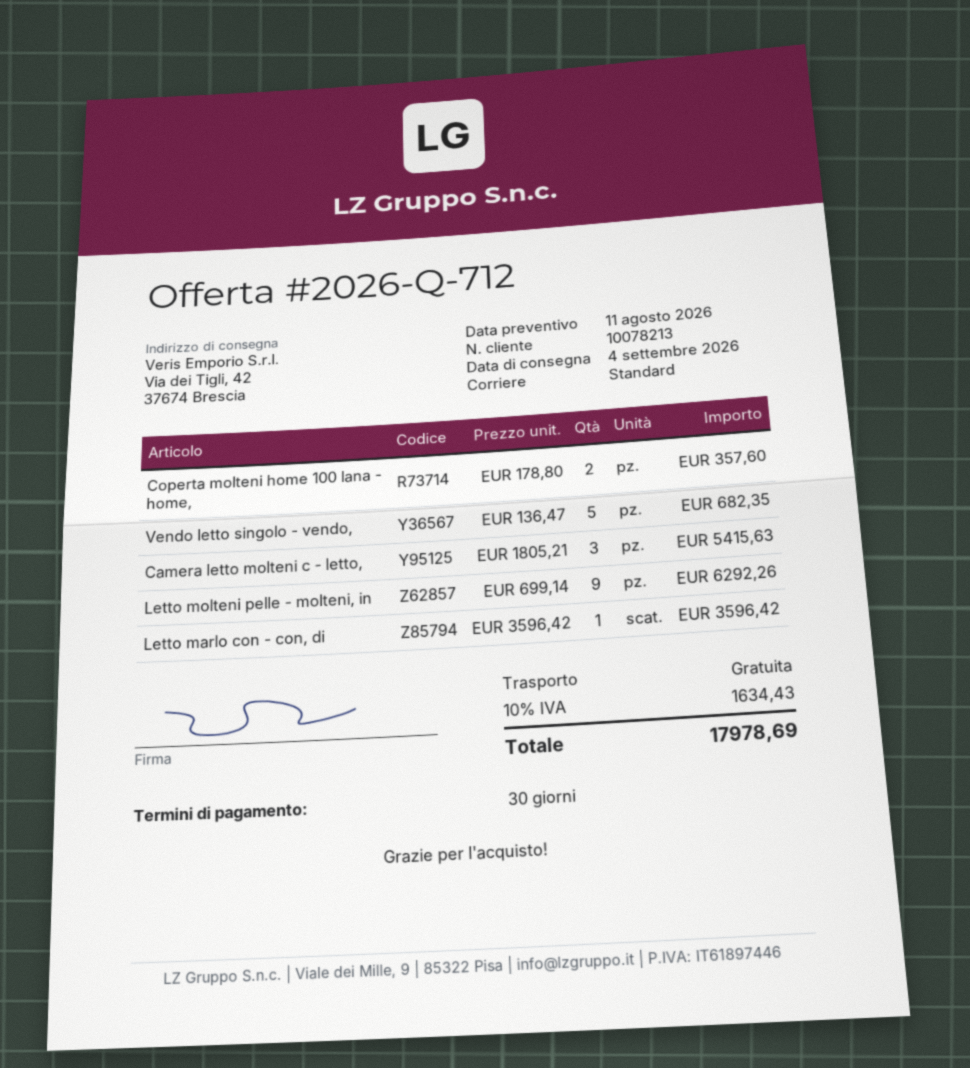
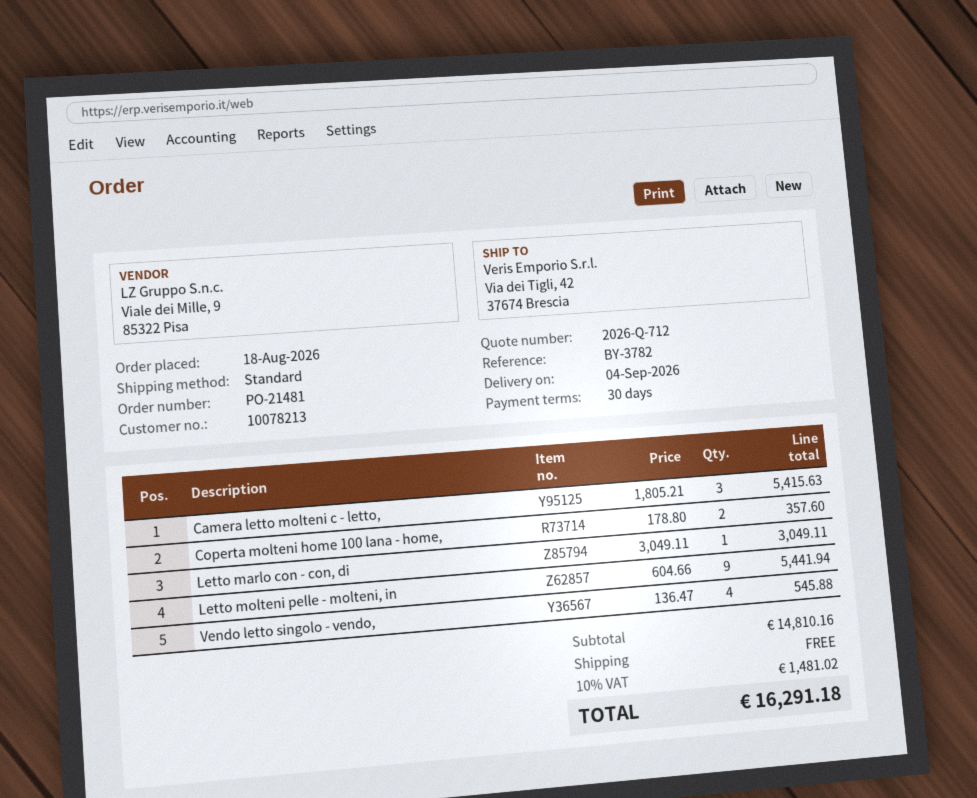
Vendo letto singolo - vendo,: 5 x 136.47 = 682.35 -> 4 x 136.47 = 545.88
Letto molteni pelle - molteni, in: 9 x 699.14 = 6292.26 -> 9 x 604.66 = 5441.94
Letto marlo con - con, di: 1 x 3596.42 = 3596.42 -> 1 x 3049.11 = 3049.11
tax: 10% = 1634.43 -> 10% = 1481.02
total: 17978.69 -> 16291.18

